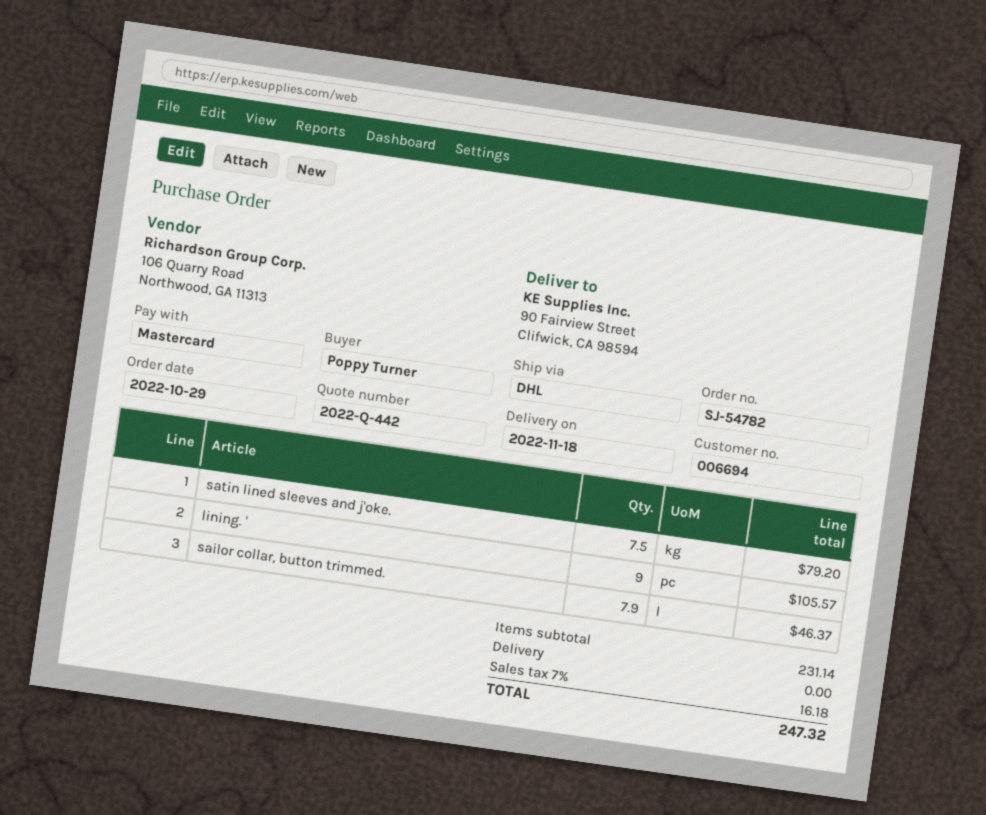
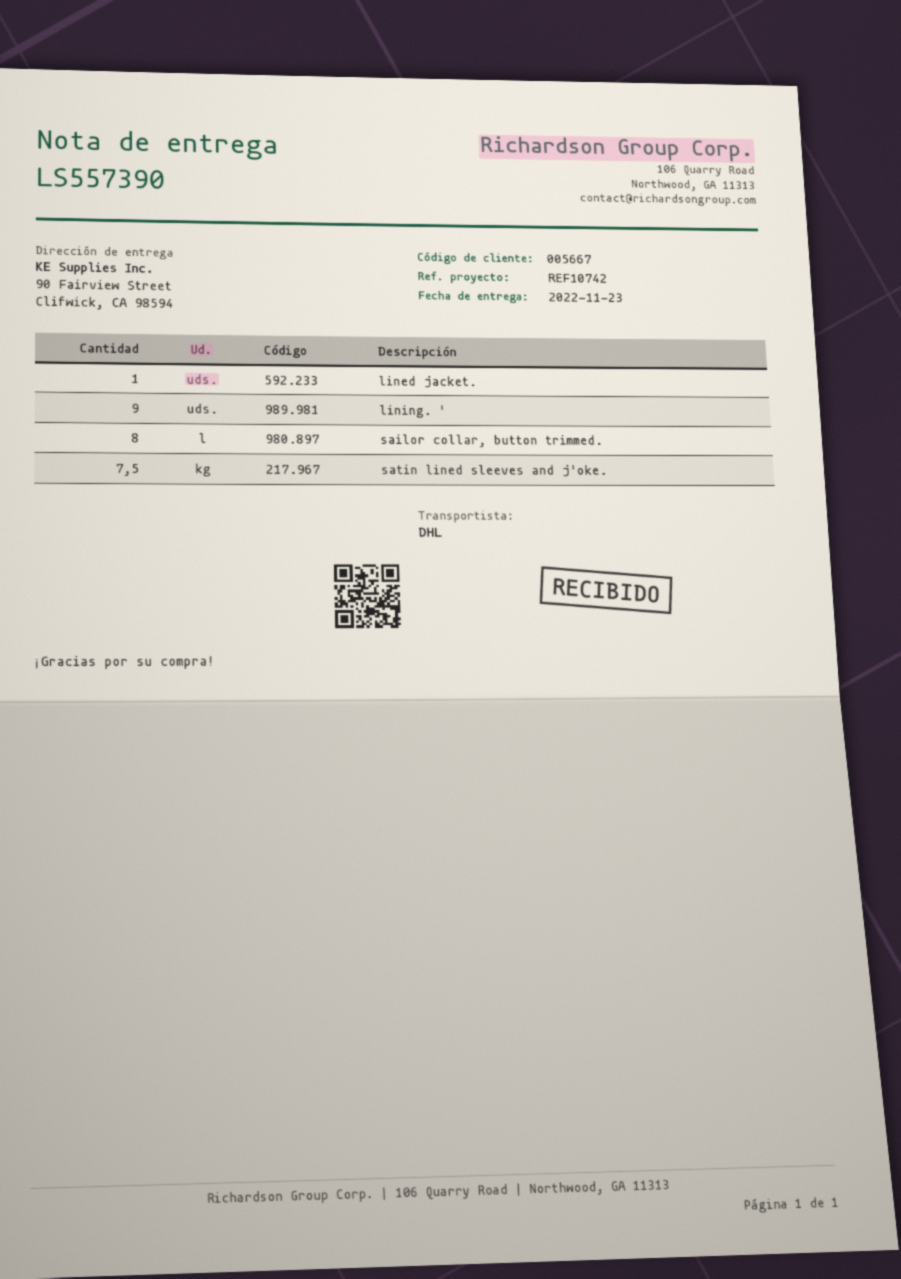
delivery date: 2022-11-18 -> 2022-11-23
customer number: 006694 -> 005667
sailor collar, button trimmed.: 7.9 -> 8
lined jacket.: none -> 1

